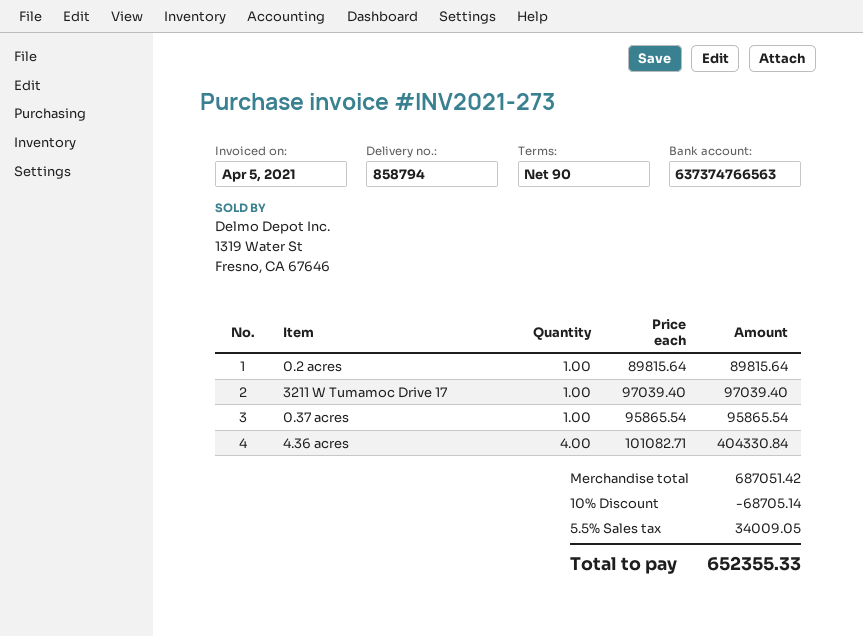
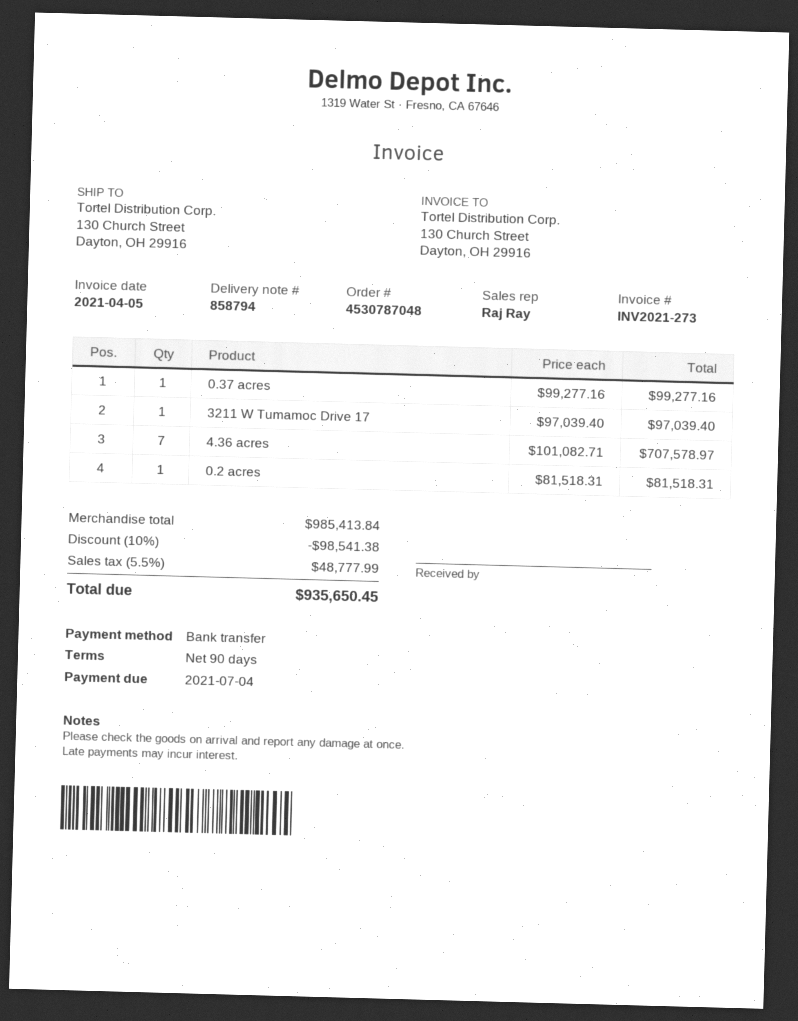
0.2 acres: 1 x 89815.64 = 89815.64 -> 1 x 81518.31 = 81518.31
0.37 acres: 1 x 95865.54 = 95865.54 -> 1 x 99277.16 = 99277.16
4.36 acres: 4 x 101082.71 = 404330.84 -> 7 x 101082.71 = 707578.97
subtotal: 687051.42 -> 985413.84
discount: 10% = 68705.14 -> 10% = 98541.38
tax: 5.5% = 34009.05 -> 5.5% = 48777.99
total: 652355.33 -> 935650.45

